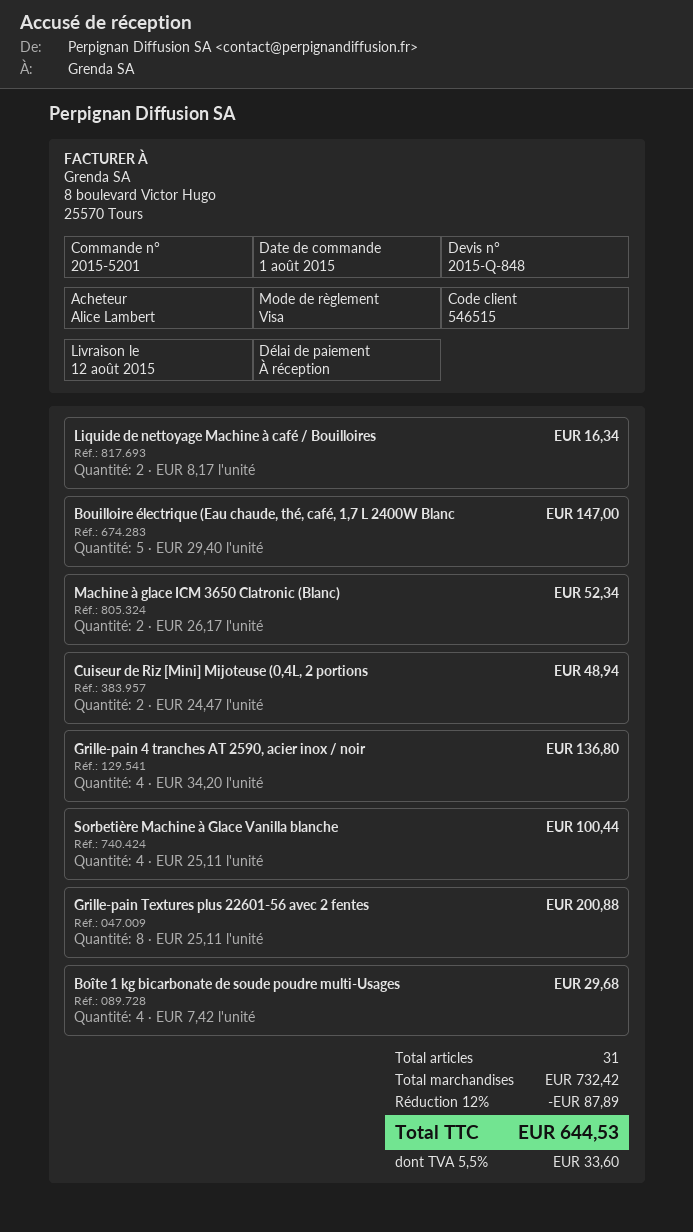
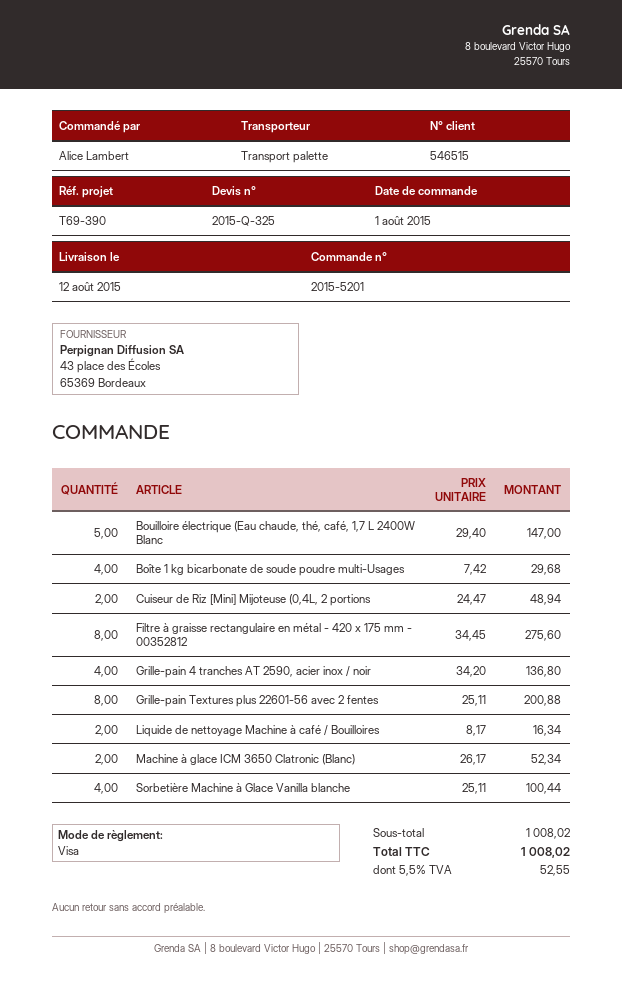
quote number: 2015-Q-848 -> 2015-Q-325
Filtre à graisse rectangulaire en métal - 420 x 175 mm - 00352812: none -> 8 x 34.45 = 275.60
subtotal: 732.42 -> 1008.02
discount: 12% = 87.89 -> none
tax: 5.5% = 33.60 -> 5.5% = 52.55
total: 644.53 -> 1008.02

